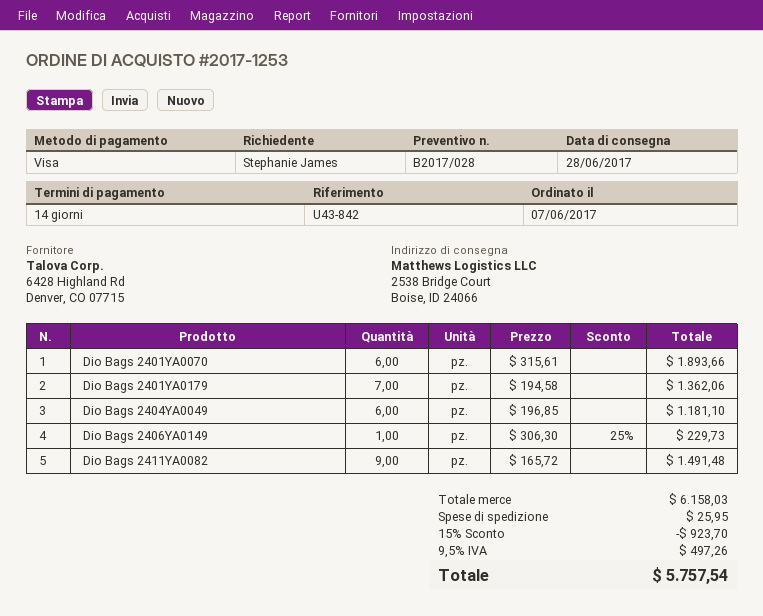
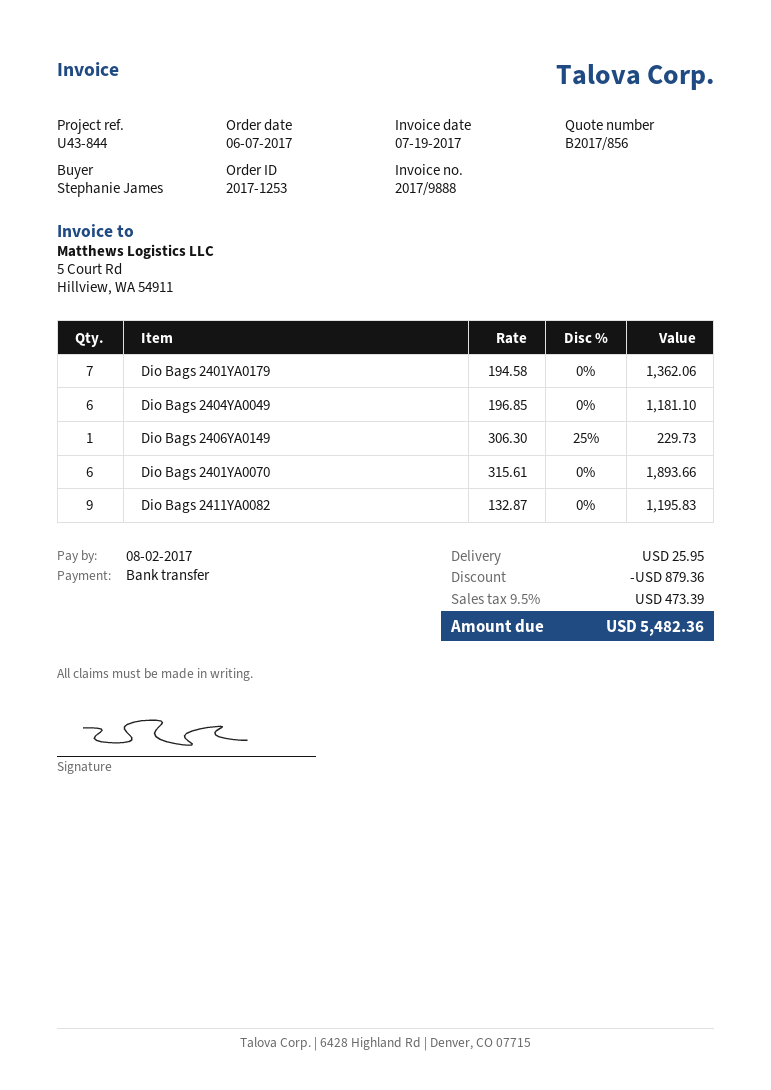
quote number: B2017/028 -> B2017/856
reference: U43-842 -> U43-844
payment method: Visa -> bank transfer
Dio Bags 2411YA0082: 9 x 165.72 = 1491.48 -> 9 x 132.87 = 1195.83
discount: 923.70 -> 879.36
tax: 9.5% = 497.26 -> 9.5% = 473.39
total: 5757.54 -> 5482.36

